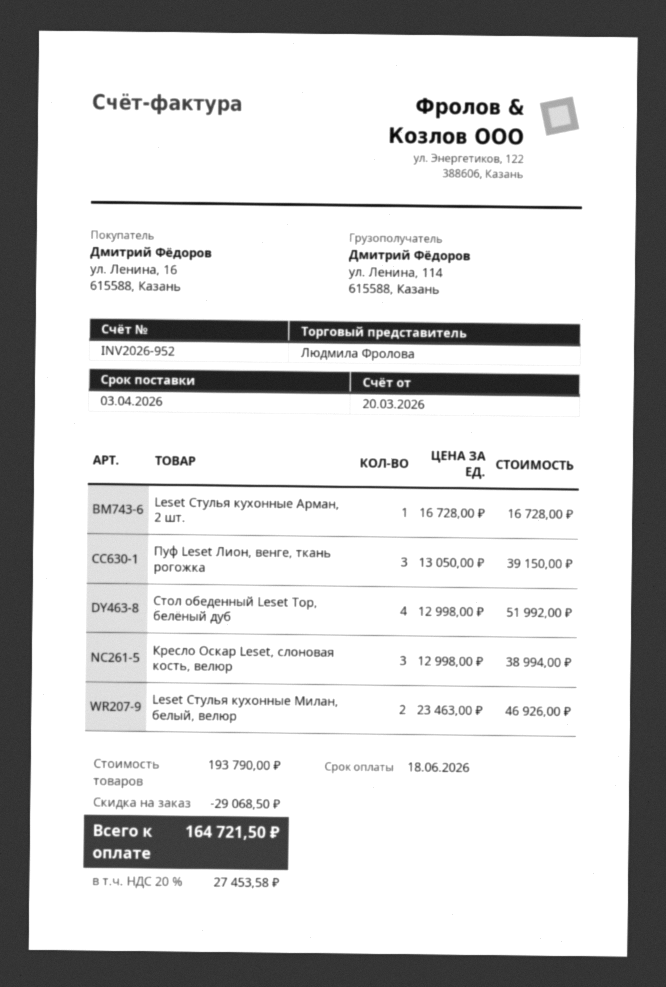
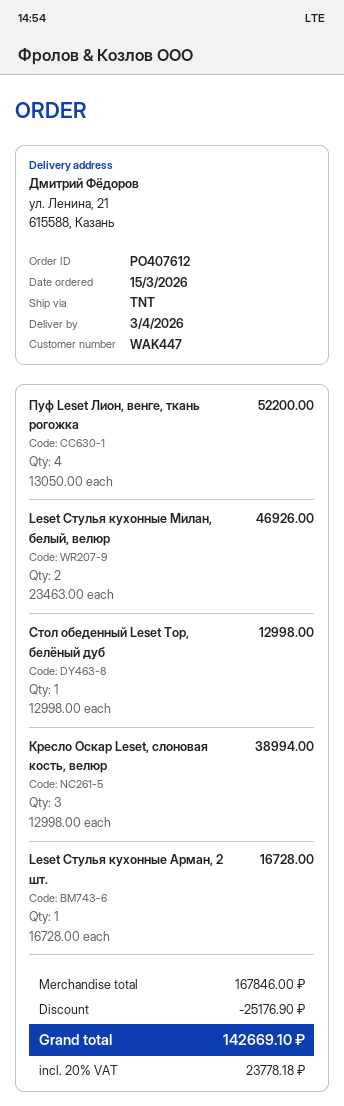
ship to: ул. Ленина, 114, 615588, Казань -> ул. Ленина, 21, 615588, Казань
Пуф Leset Лион, венге, ткань рогожка: 3 x 13050.00 = 39150.00 -> 4 x 13050.00 = 52200.00
Стол обеденный Leset Тор, белёный дуб: 4 x 12998.00 = 51992.00 -> 1 x 12998.00 = 12998.00
subtotal: 193790.00 -> 167846.00
discount: 29068.50 -> 25176.90
tax: 20% = 27453.58 -> 20% = 23778.18
total: 164721.50 -> 142669.10

